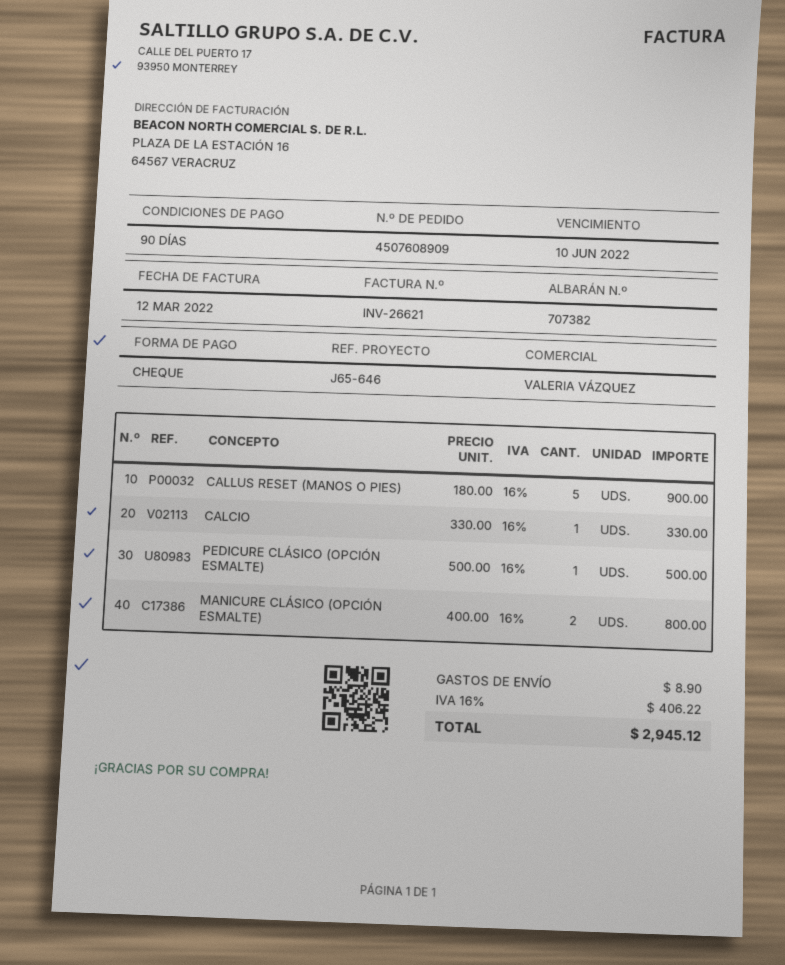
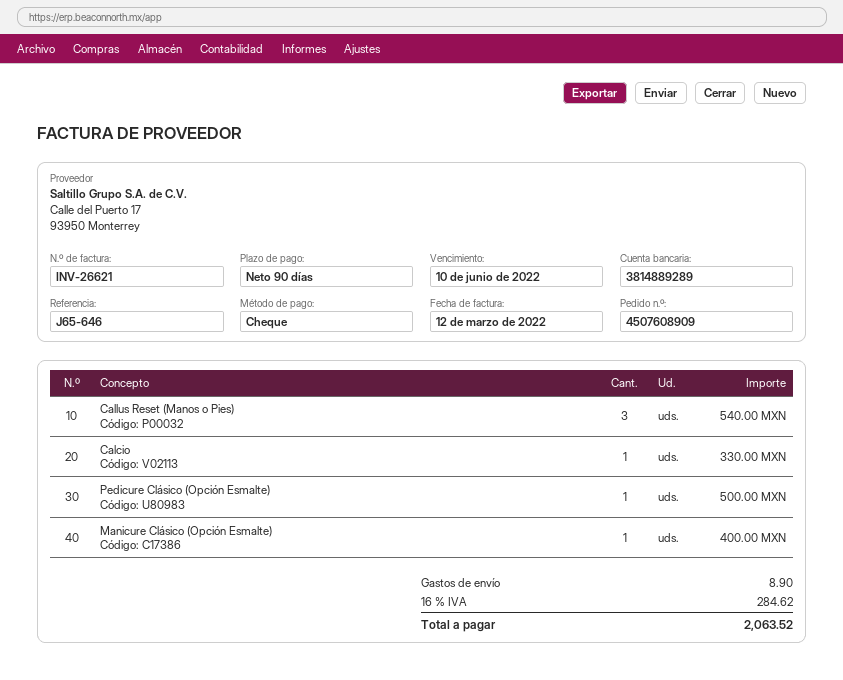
CALLUS RESET (MANOS O PIES): 5 for 900.00 -> 3 for 540.00
MANICURE CLÁSICO (OPCIÓN ESMALTE): 2 for 800.00 -> 1 for 400.00
tax: 16% = 406.22 -> 16% = 284.62
total: 2945.12 -> 2063.52

